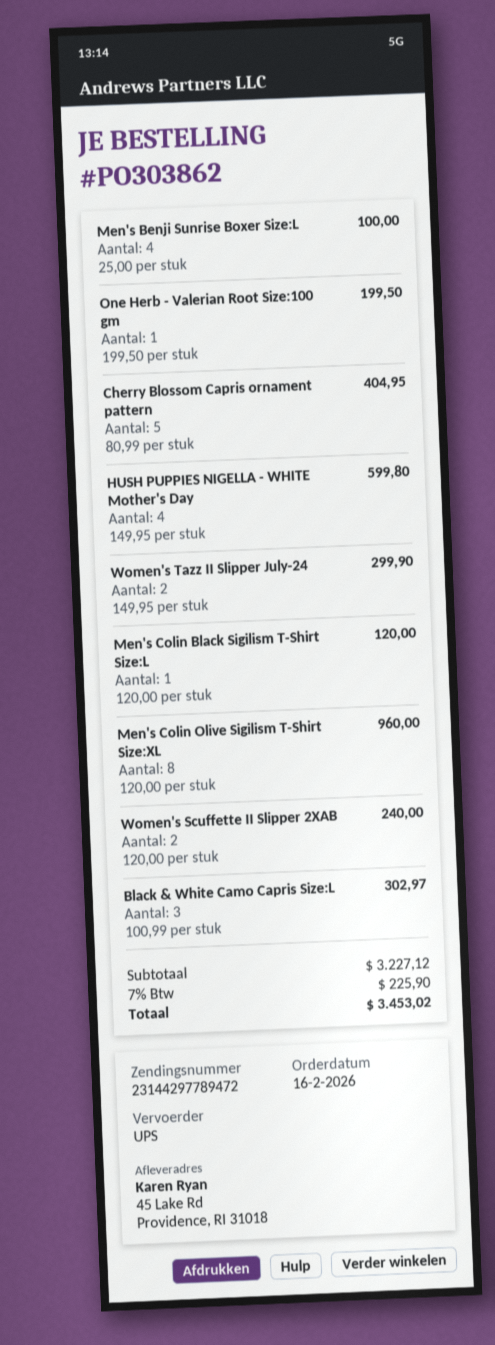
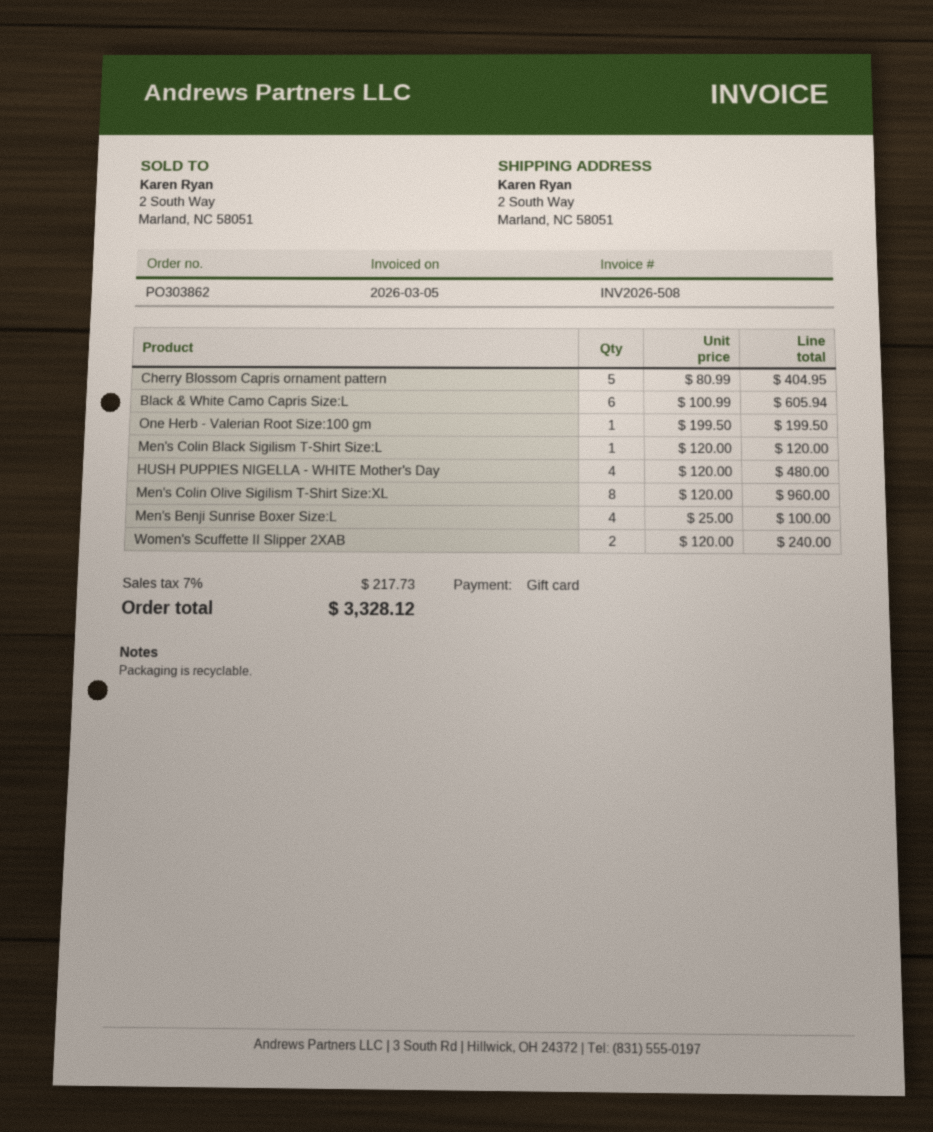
ship to: 45 Lake Rd, Providence, RI 31018 -> 2 South Way, Marland, NC 58051
HUSH PUPPIES NIGELLA - WHITE Mother's Day: 4 x 149.95 = 599.80 -> 4 x 120.00 = 480.00
Women's Tazz II Slipper July-24: 2 x 149.95 = 299.90 -> none
Black & White Camo Capris Size:L: 3 x 100.99 = 302.97 -> 6 x 100.99 = 605.94
tax: 7% = 225.90 -> 7% = 217.73
total: 3453.02 -> 3328.12

